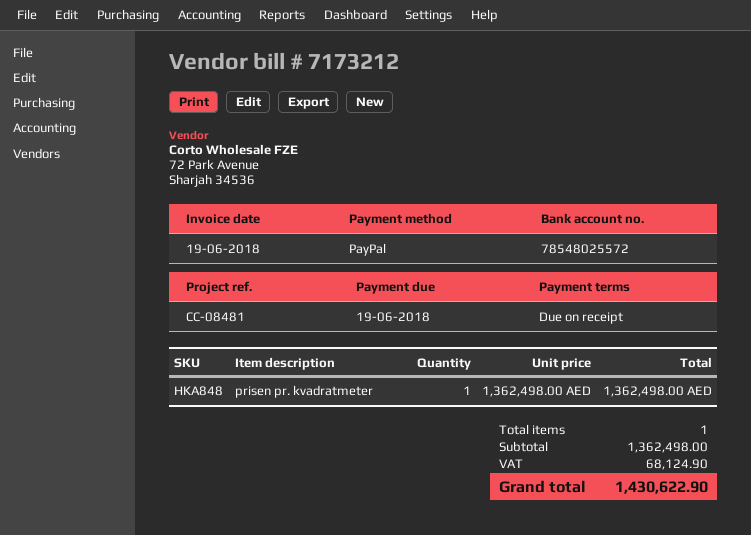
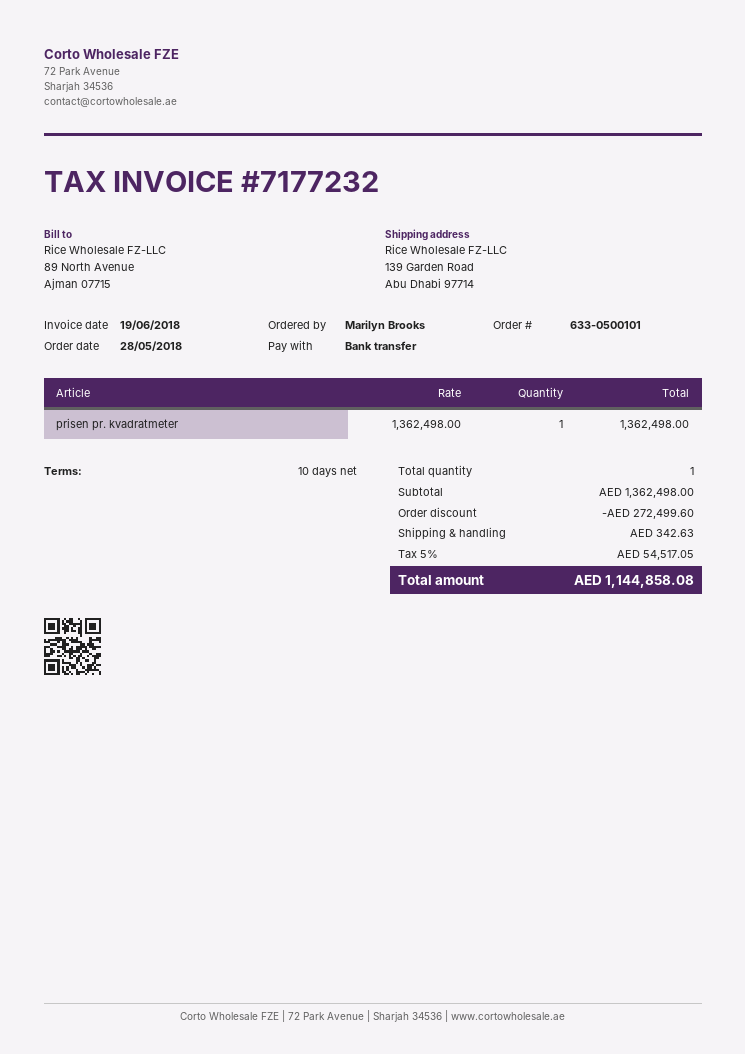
invoice number: 7173212 -> 7177232
payment terms: on receipt -> 10 days
payment method: PayPal -> bank transfer
discount: none -> 272499.60
shipping: none -> 342.63
tax: 68124.90 -> 54517.05
total: 1430622.90 -> 1144858.08

